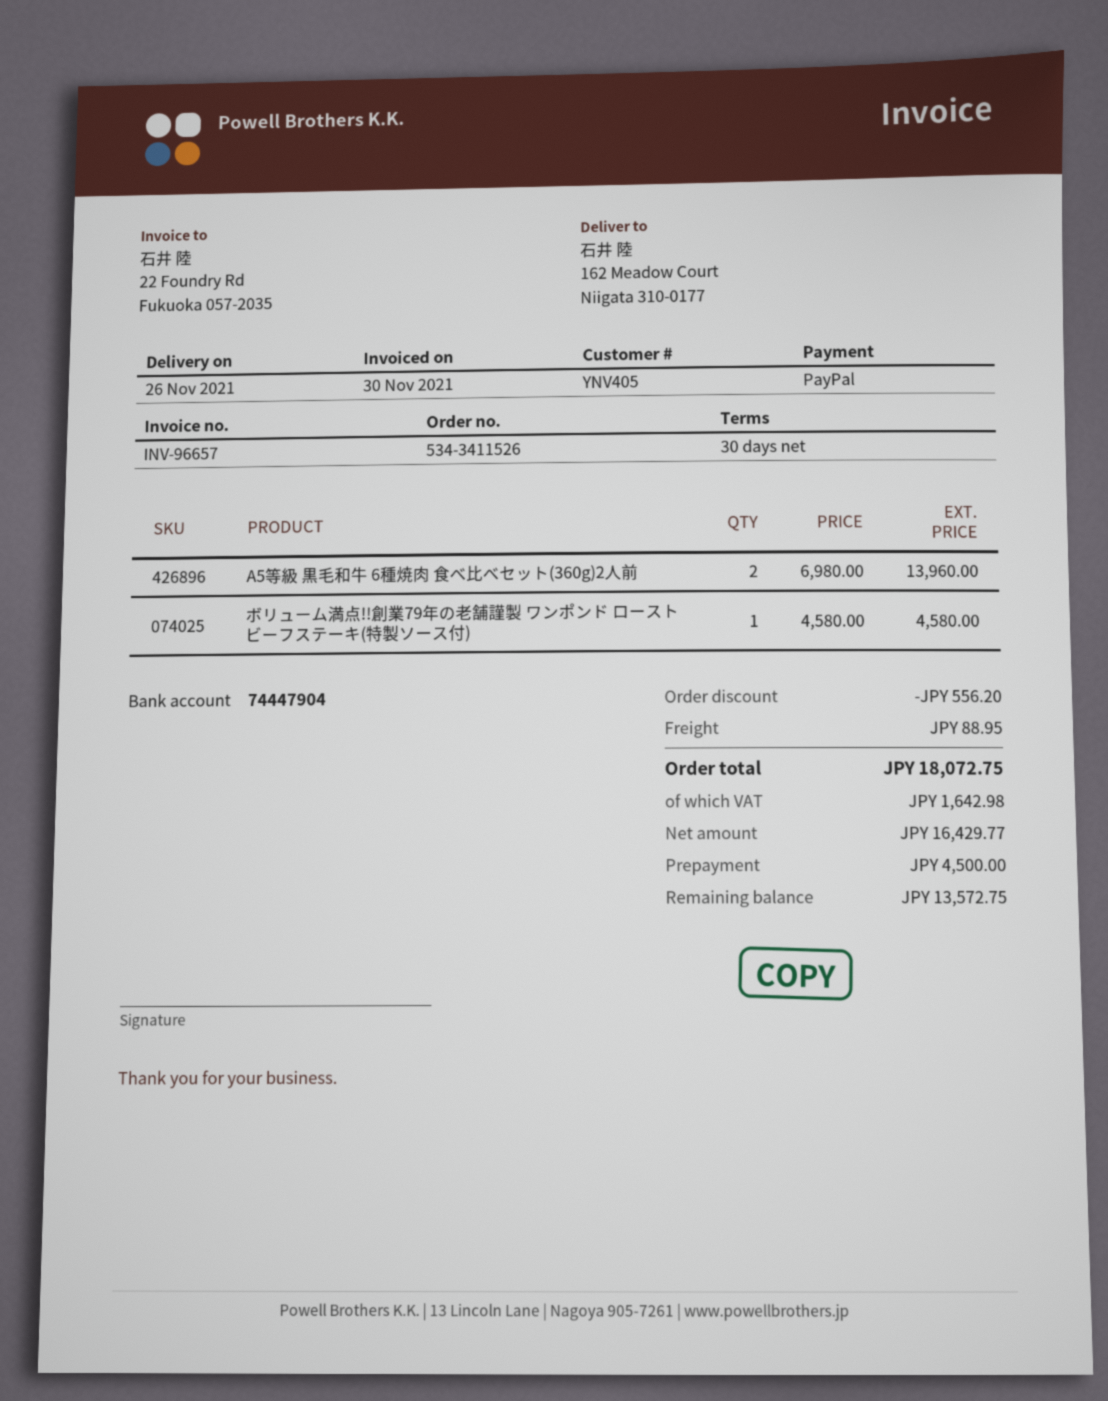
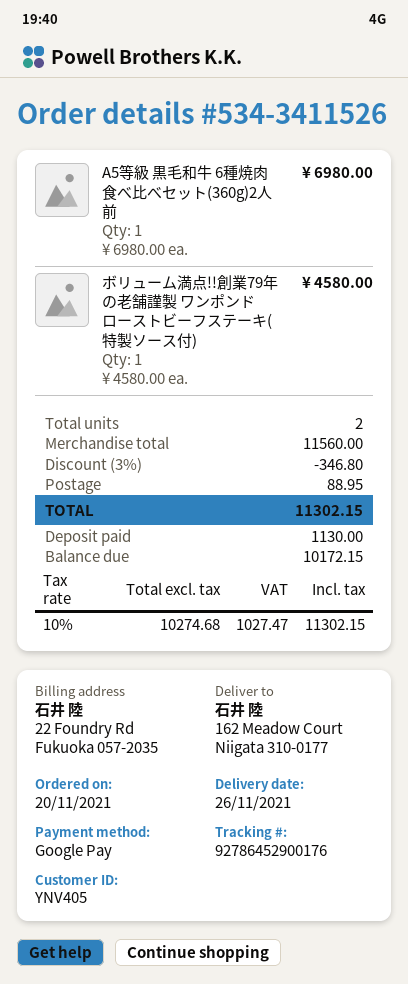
payment method: PayPal -> Google Pay
A5等級 黒毛和牛 6種焼肉 食べ比べセット(360g)2人前: 2 x 6980.00 = 13960.00 -> 1 x 6980.00 = 6980.00
discount: 556.20 -> 346.80
net: 16429.77 -> 10274.68
tax: 1642.98 -> 1027.47
total: 18072.75 -> 11302.15
deposit: 4500.00 -> 1130.00
balance: 13572.75 -> 10172.15

